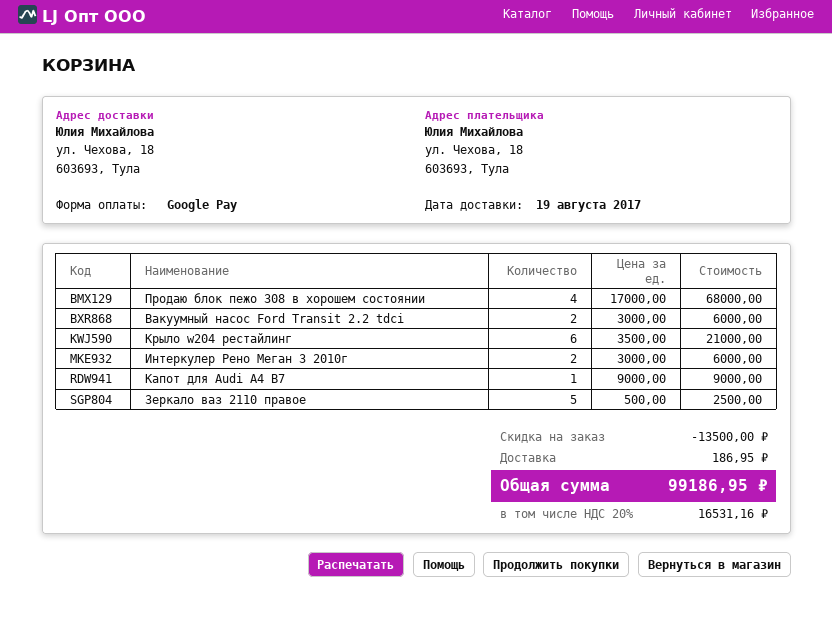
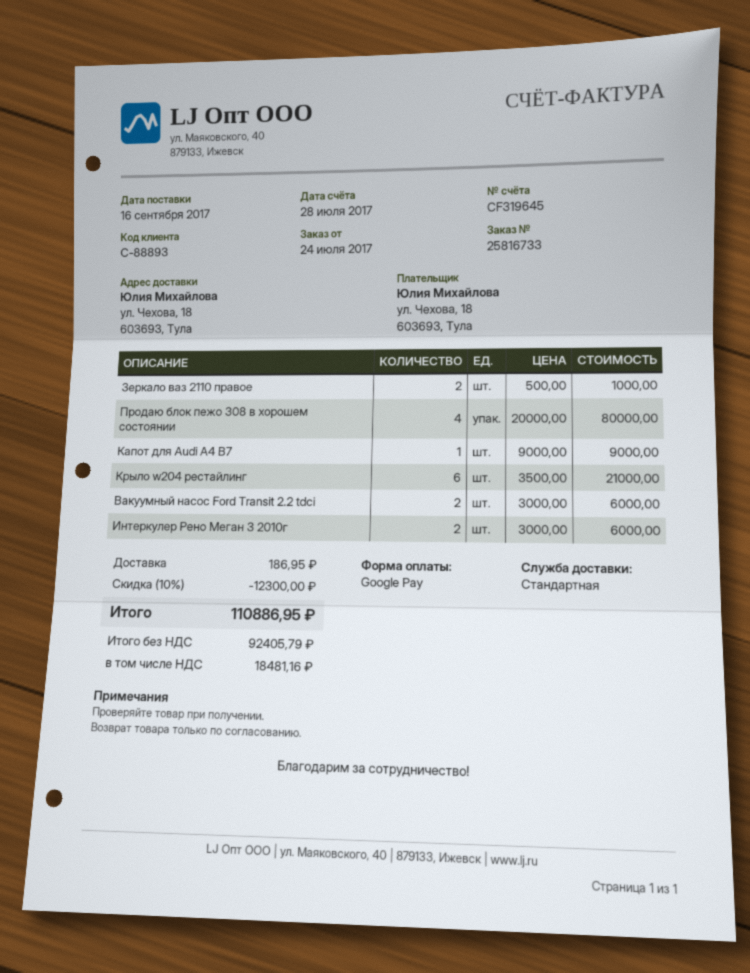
delivery date: 2017-08-19 -> 2017-09-16
Продаю блок пежо 308 в хорошем состоянии: 4 x 17000.00 = 68000.00 -> 4 x 20000.00 = 80000.00
Зеркало ваз 2110 правое: 5 x 500.00 = 2500.00 -> 2 x 500.00 = 1000.00
discount: 13500.00 -> 12300.00
tax: 16531.16 -> 18481.16
total: 99186.95 -> 110886.95

